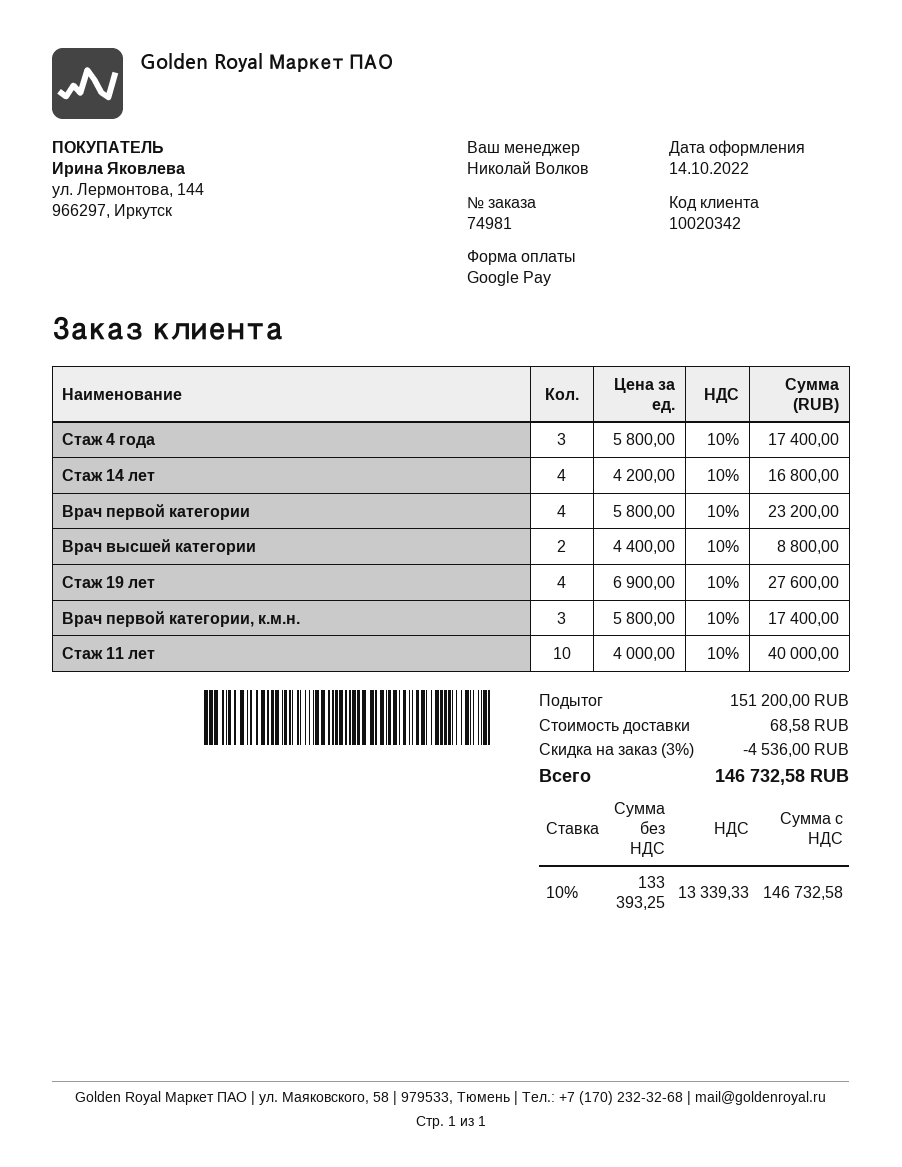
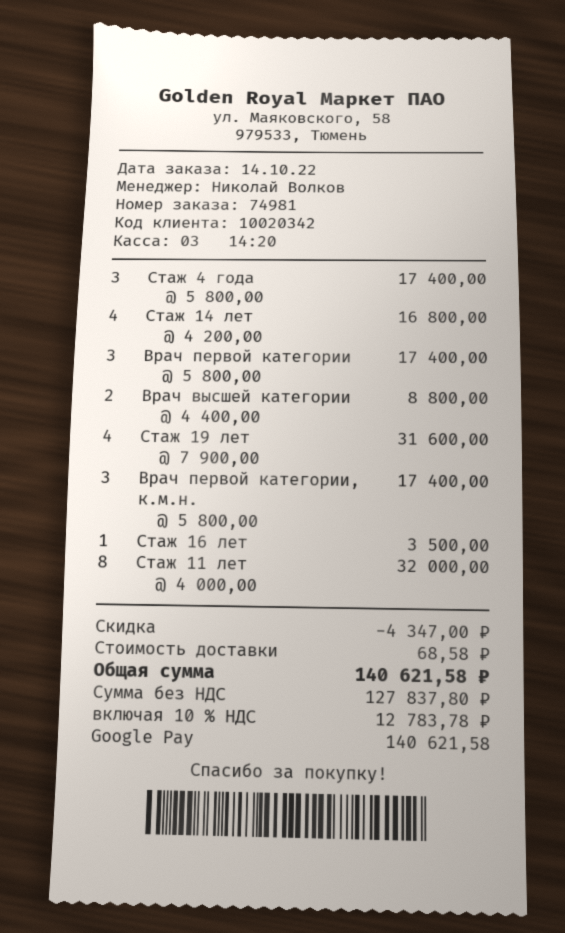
Врач первой категории: 4 x 5800.00 = 23200.00 -> 3 x 5800.00 = 17400.00
Стаж 19 лет: 4 x 6900.00 = 27600.00 -> 4 x 7900.00 = 31600.00
Стаж 11 лет: 10 x 4000.00 = 40000.00 -> 8 x 4000.00 = 32000.00
Стаж 16 лет: none -> 1 x 3500.00 = 3500.00
discount: 4536.00 -> 4347.00
net: 133393.25 -> 127837.80
tax: 10% = 13339.33 -> 10% = 12783.78
total: 146732.58 -> 140621.58

